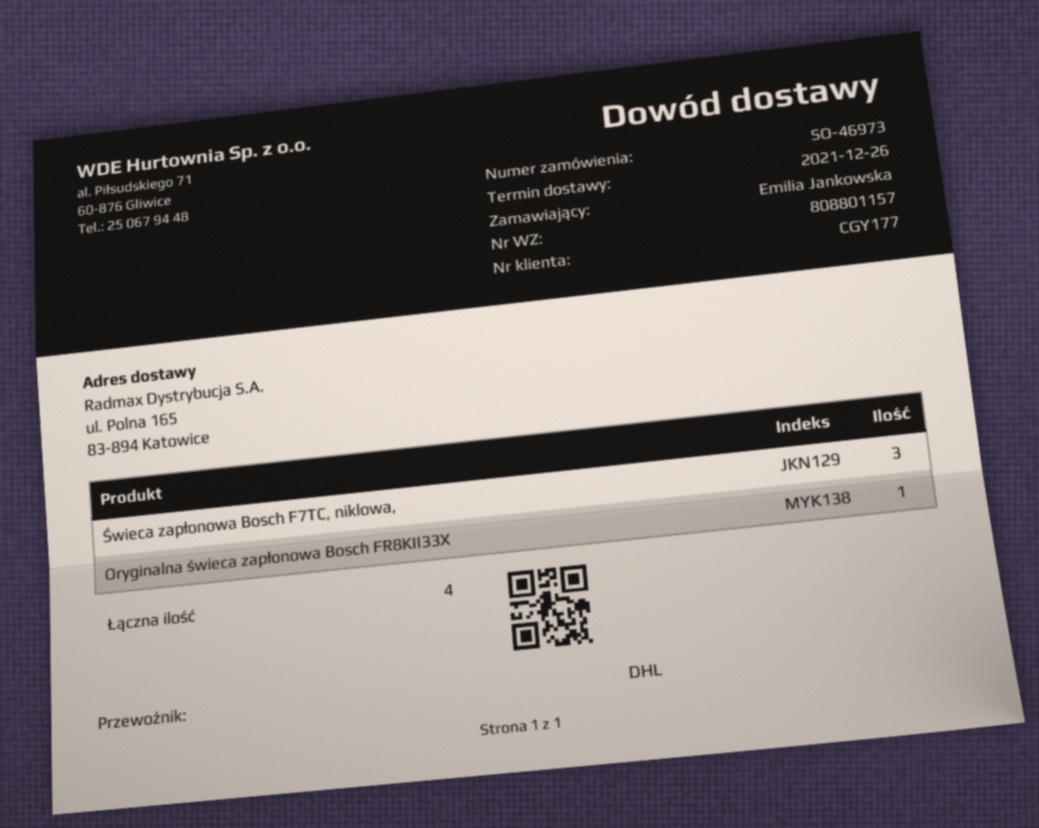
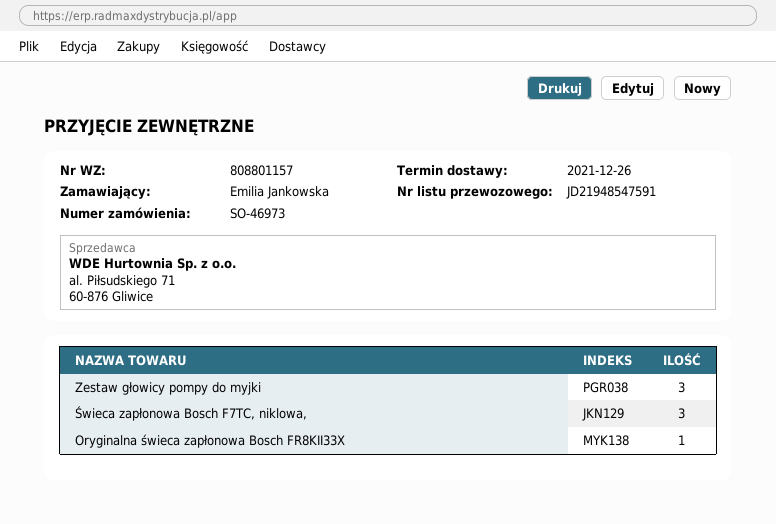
Zestaw głowicy pompy do myjki: none -> 3

